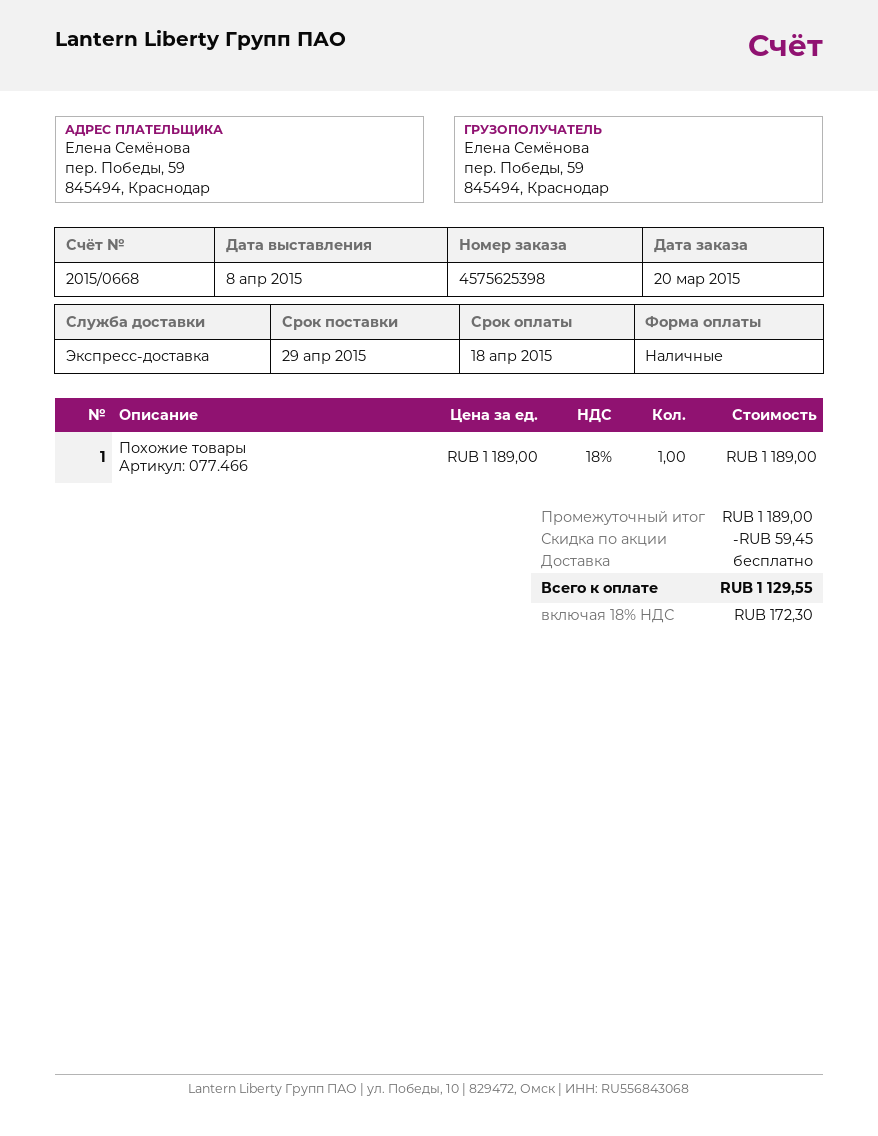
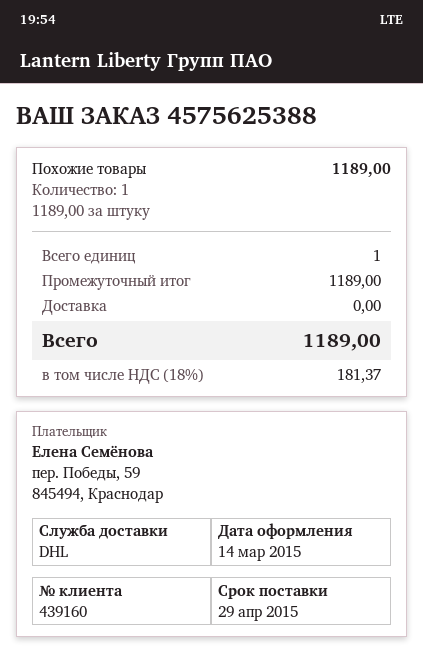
order number: 4575625398 -> 4575625388
order date: 2015-03-20 -> 2015-03-14
shipping method: express -> DHL
discount: 59.45 -> none
tax: 18% = 172.30 -> 18% = 181.37
total: 1129.55 -> 1189.00

